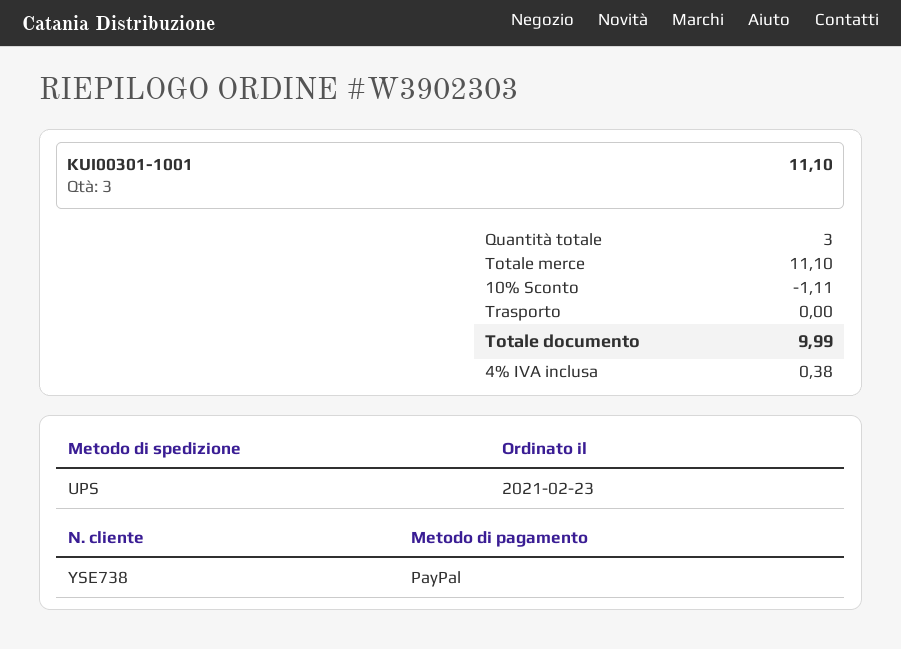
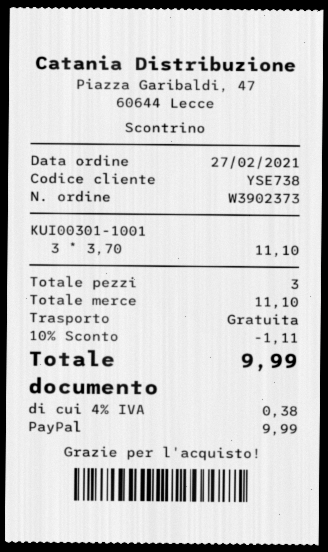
order number: W3902303 -> W3902373
order date: 2021-02-23 -> 2021-02-27

